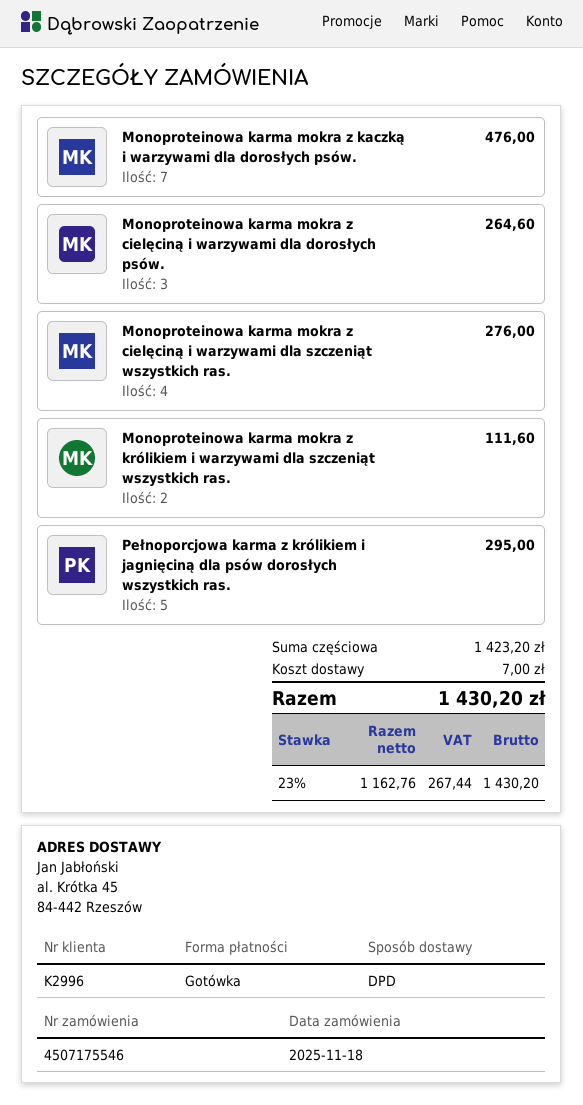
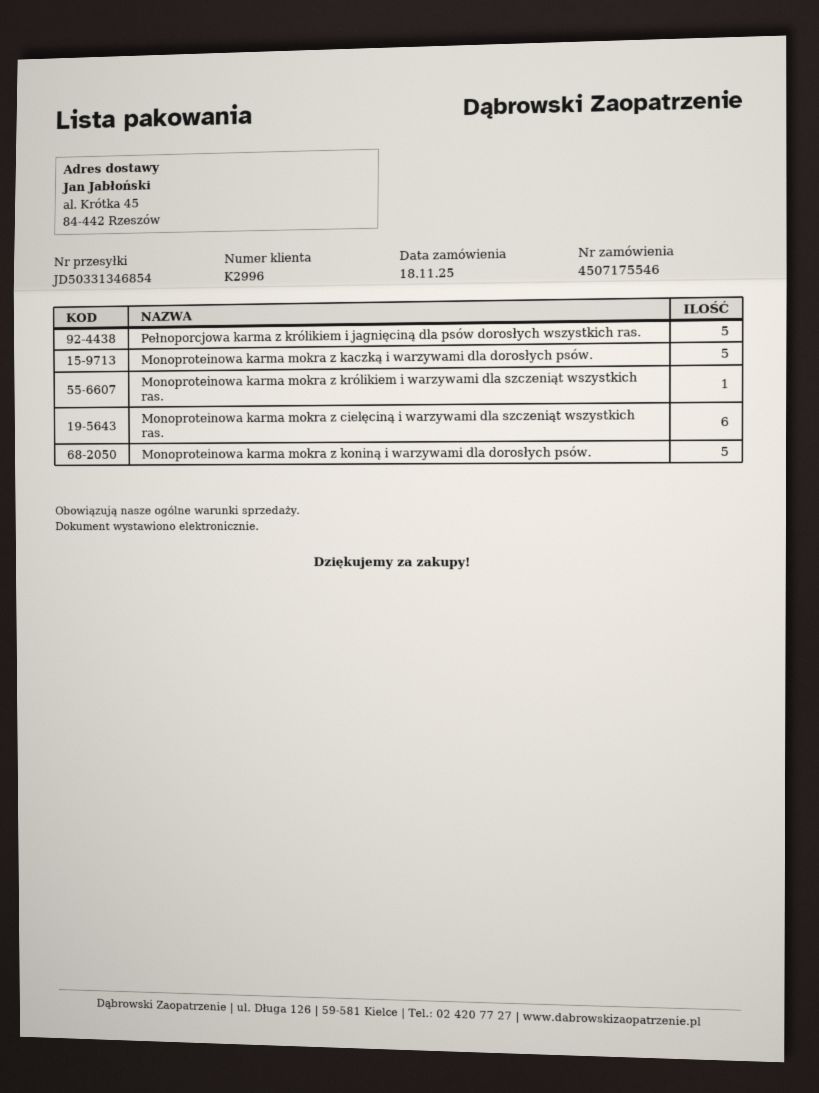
Monoproteinowa karma mokra z kaczką i warzywami dla dorosłych psów.: 7 -> 5
Monoproteinowa karma mokra z cielęciną i warzywami dla dorosłych psów.: 3 -> none
Monoproteinowa karma mokra z cielęciną i warzywami dla szczeniąt wszystkich ras.: 4 -> 6
Monoproteinowa karma mokra z królikiem i warzywami dla szczeniąt wszystkich ras.: 2 -> 1
Monoproteinowa karma mokra z koniną i warzywami dla dorosłych psów.: none -> 5

